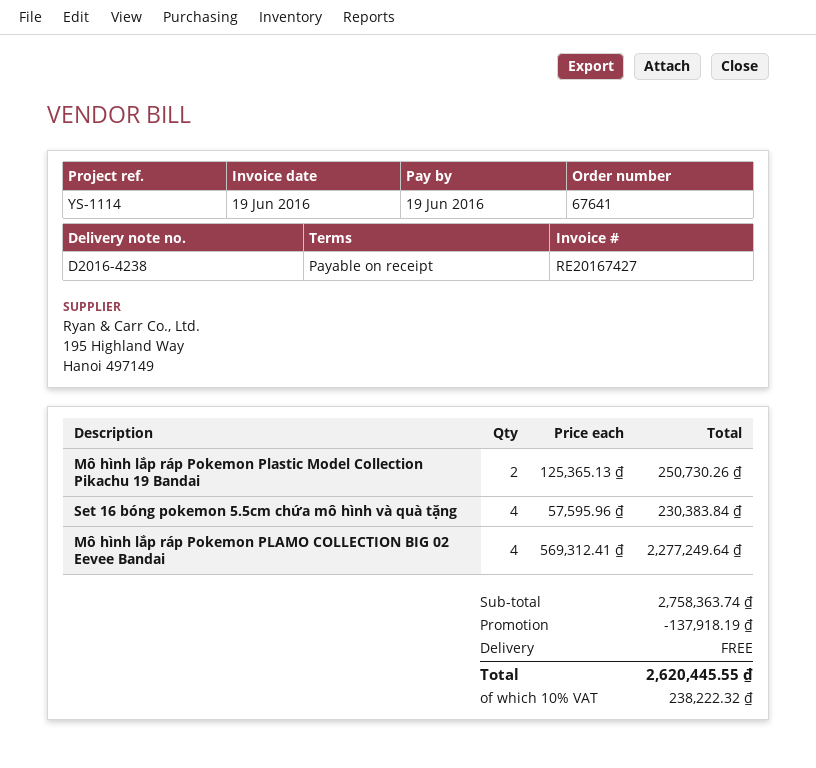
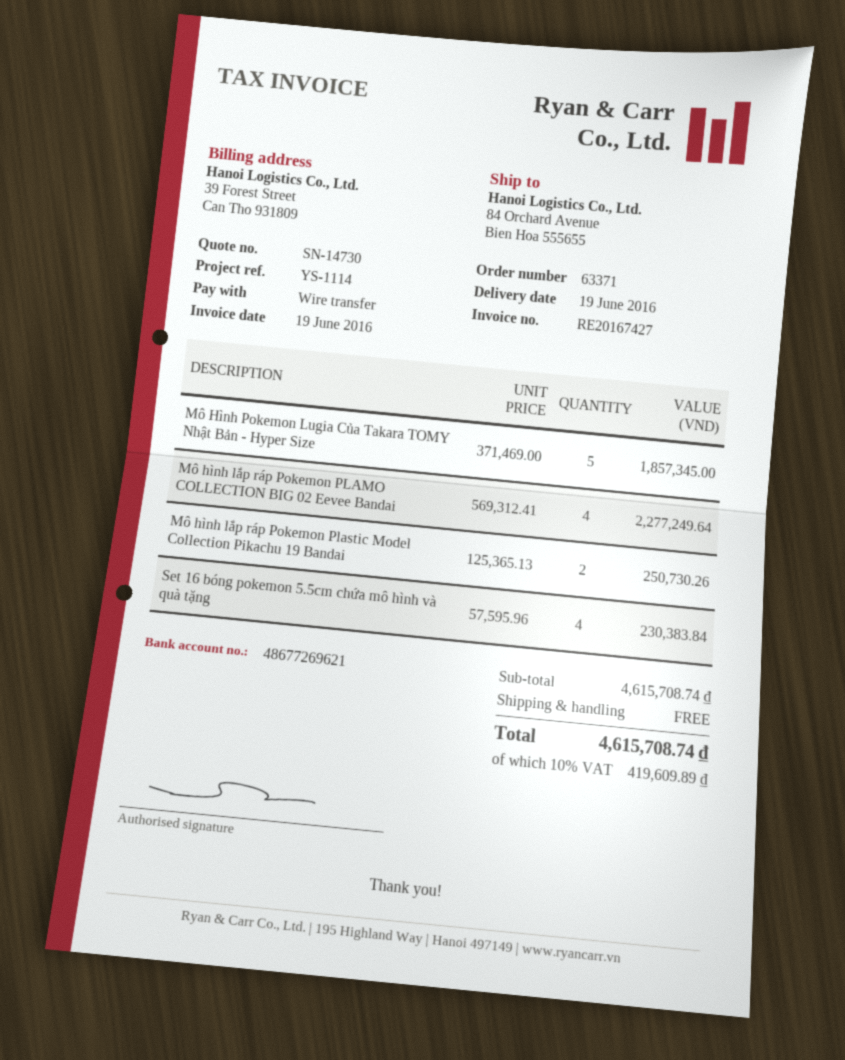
order number: 67641 -> 63371
Mô Hình Pokemon Lugia Của Takara TOMY Nhật Bản - Hyper Size: none -> 5 x 371469.00 = 1857345.00
subtotal: 2758363.74 -> 4615708.74
discount: 137918.19 -> none
tax: 10% = 238222.32 -> 10% = 419609.89
total: 2620445.55 -> 4615708.74

